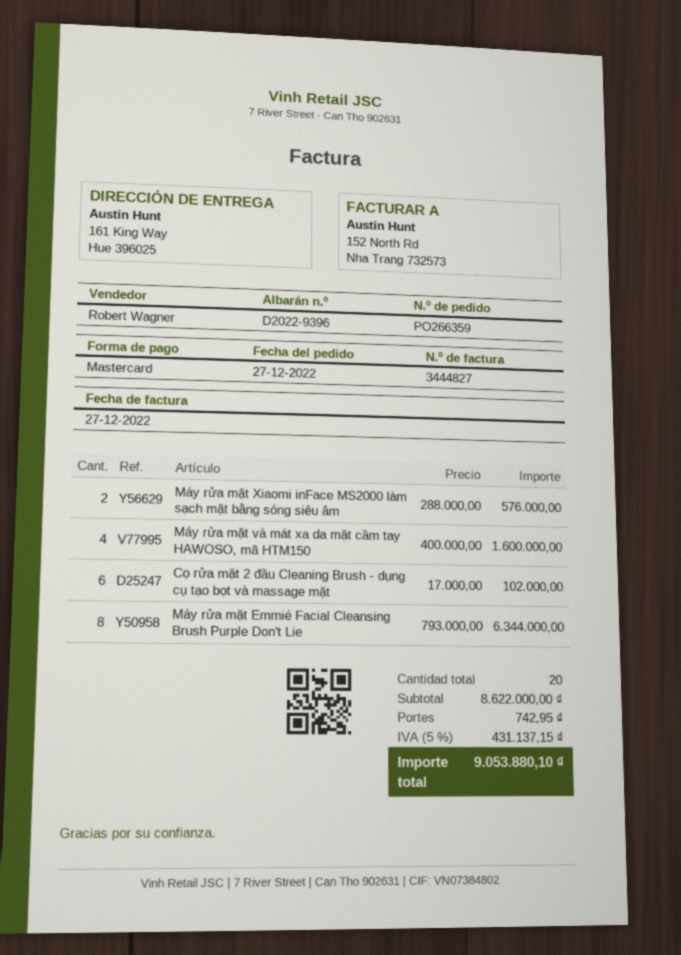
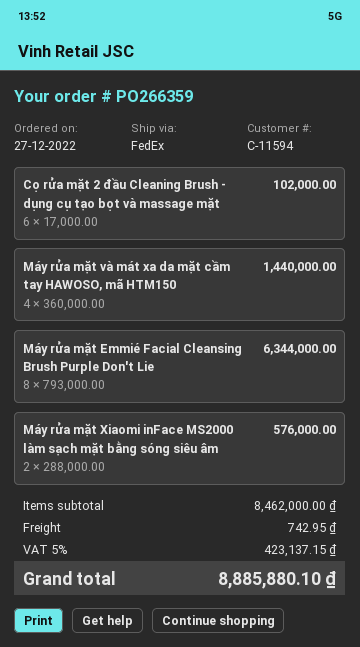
Máy rửa mặt và mát xa da mặt cầm tay HAWOSO, mã HTM150: 4 x 400000.00 = 1600000.00 -> 4 x 360000.00 = 1440000.00
subtotal: 8622000.00 -> 8462000.00
tax: 5% = 431137.15 -> 5% = 423137.15
total: 9053880.10 -> 8885880.10

